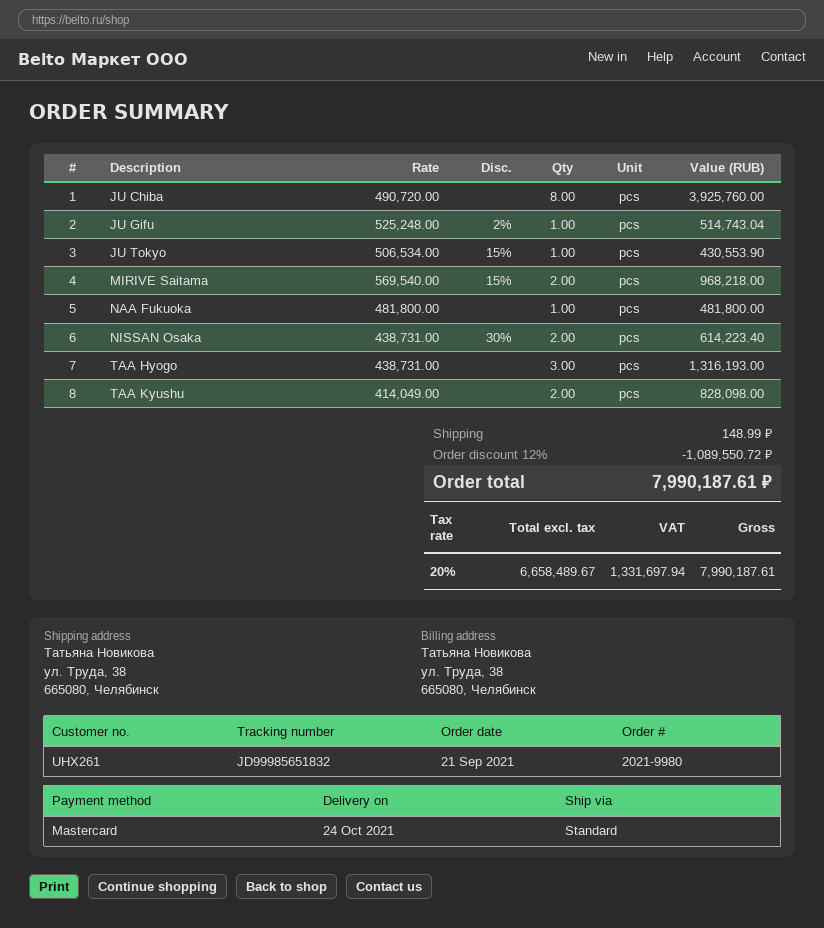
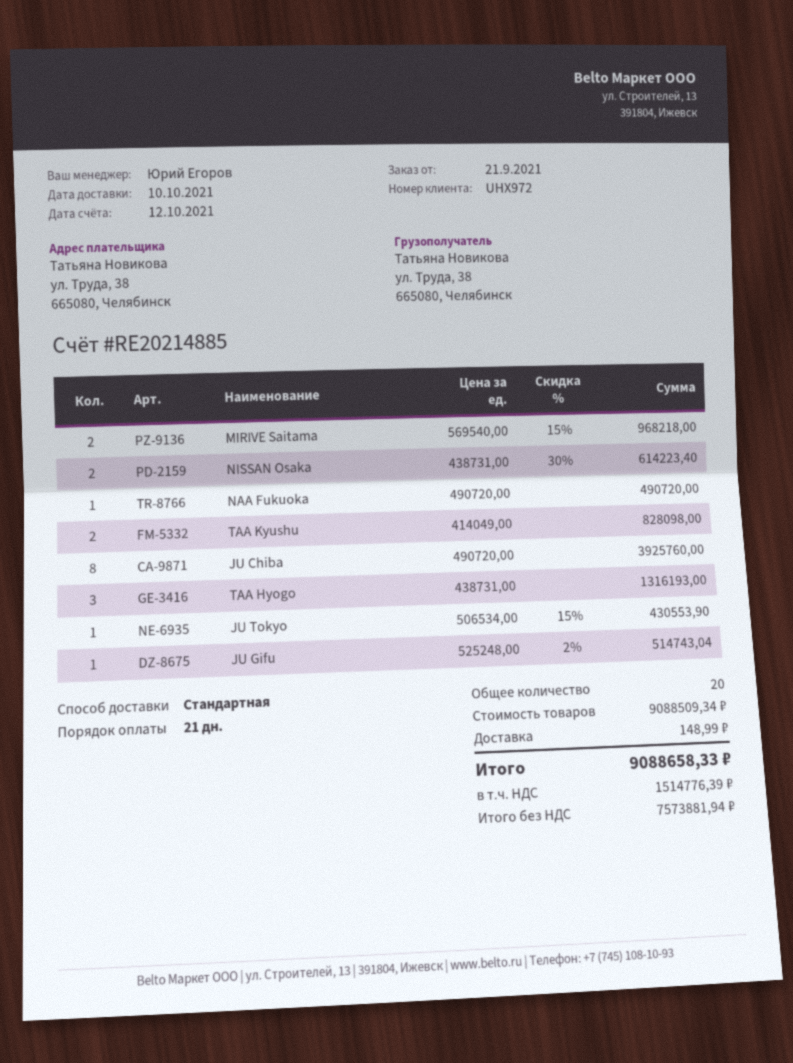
delivery date: 2021-10-24 -> 2021-10-10
customer number: UHX261 -> UHX972
NAA Fukuoka: 1 x 481800.00 = 481800.00 -> 1 x 490720.00 = 490720.00
discount: 12% = 1089550.72 -> none
net: 6658489.67 -> 7573881.94
tax: 1331697.94 -> 1514776.39
total: 7990187.61 -> 9088658.33

